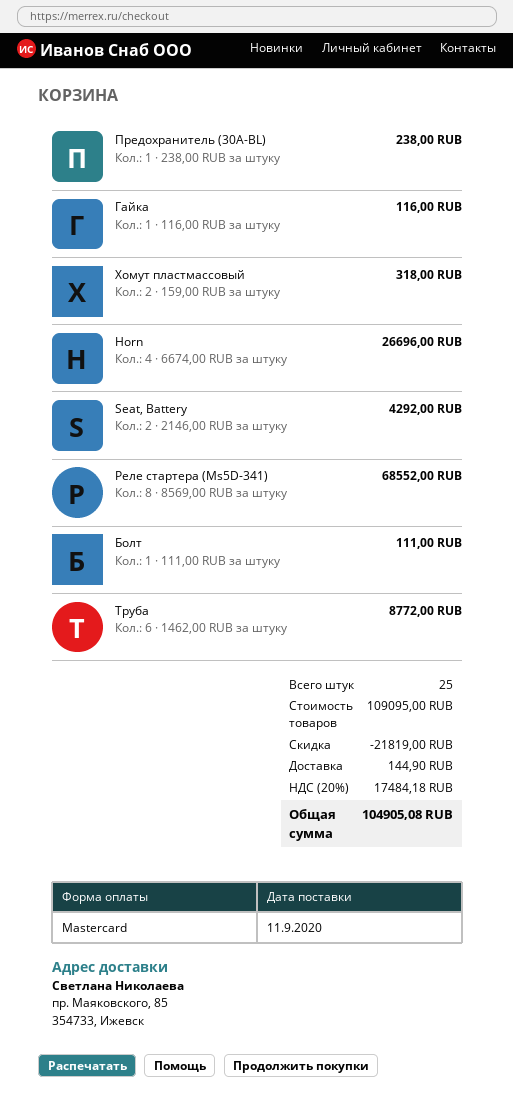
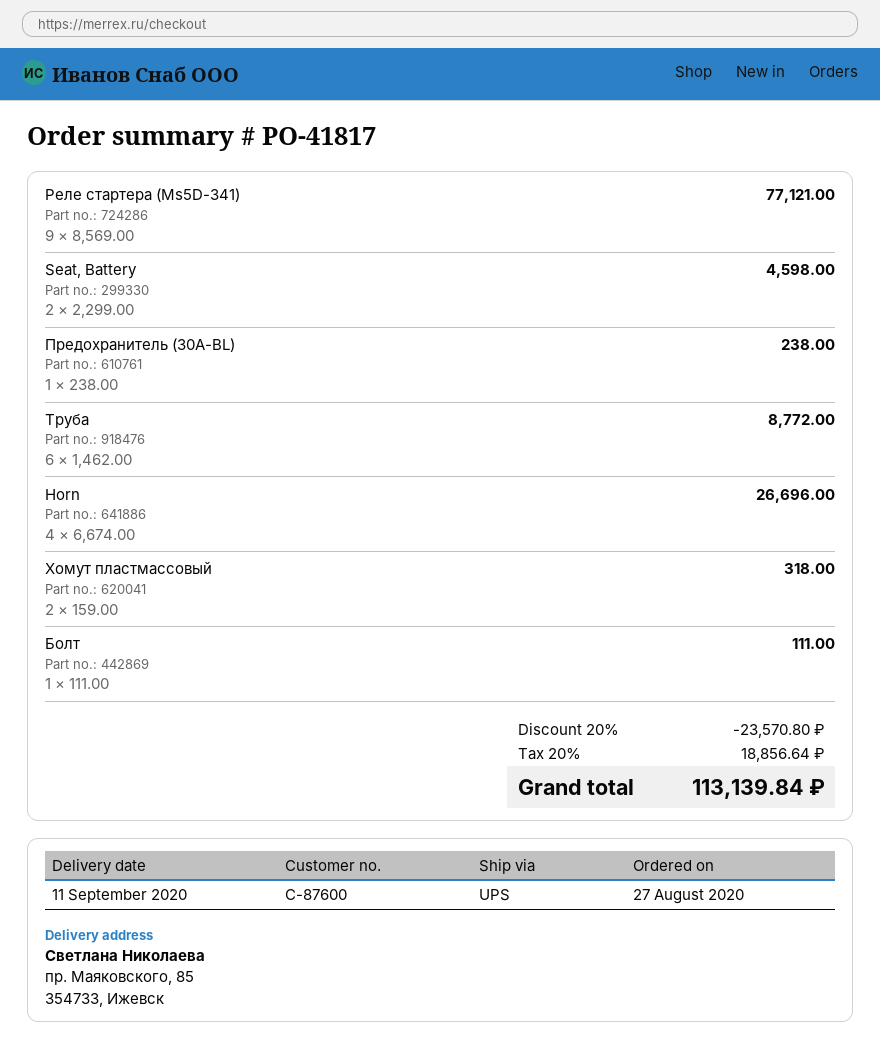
Гайка: 1 x 116.00 = 116.00 -> none
Seat, Battery: 2 x 2146.00 = 4292.00 -> 2 x 2299.00 = 4598.00
Реле стартера (Ms5D-341): 8 x 8569.00 = 68552.00 -> 9 x 8569.00 = 77121.00
discount: 21819.00 -> 23570.80
shipping: 144.90 -> none
tax: 20% = 17484.18 -> 20% = 18856.64
total: 104905.08 -> 113139.84

